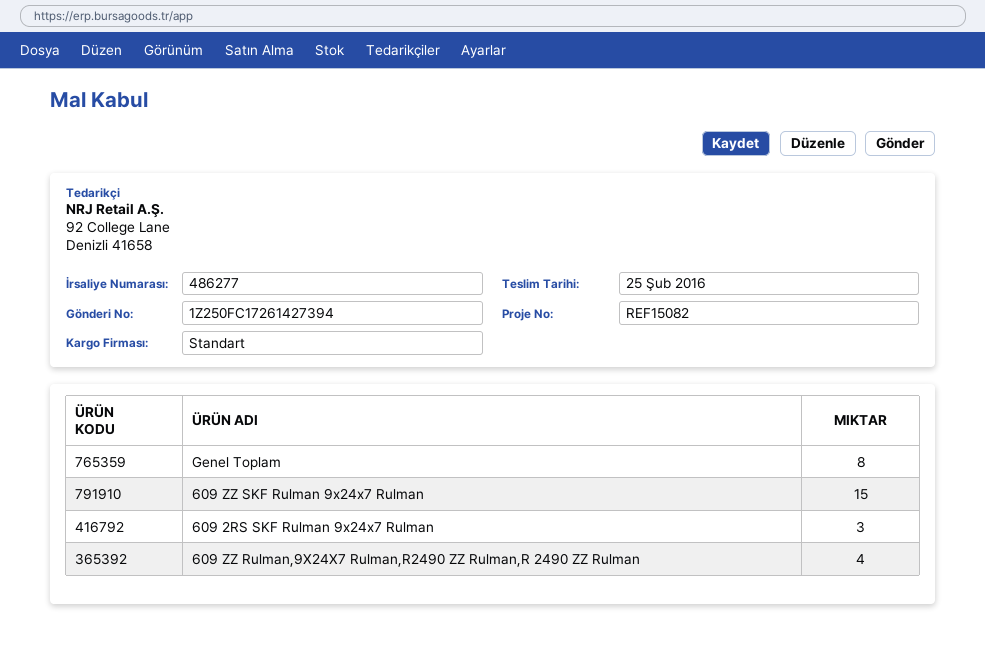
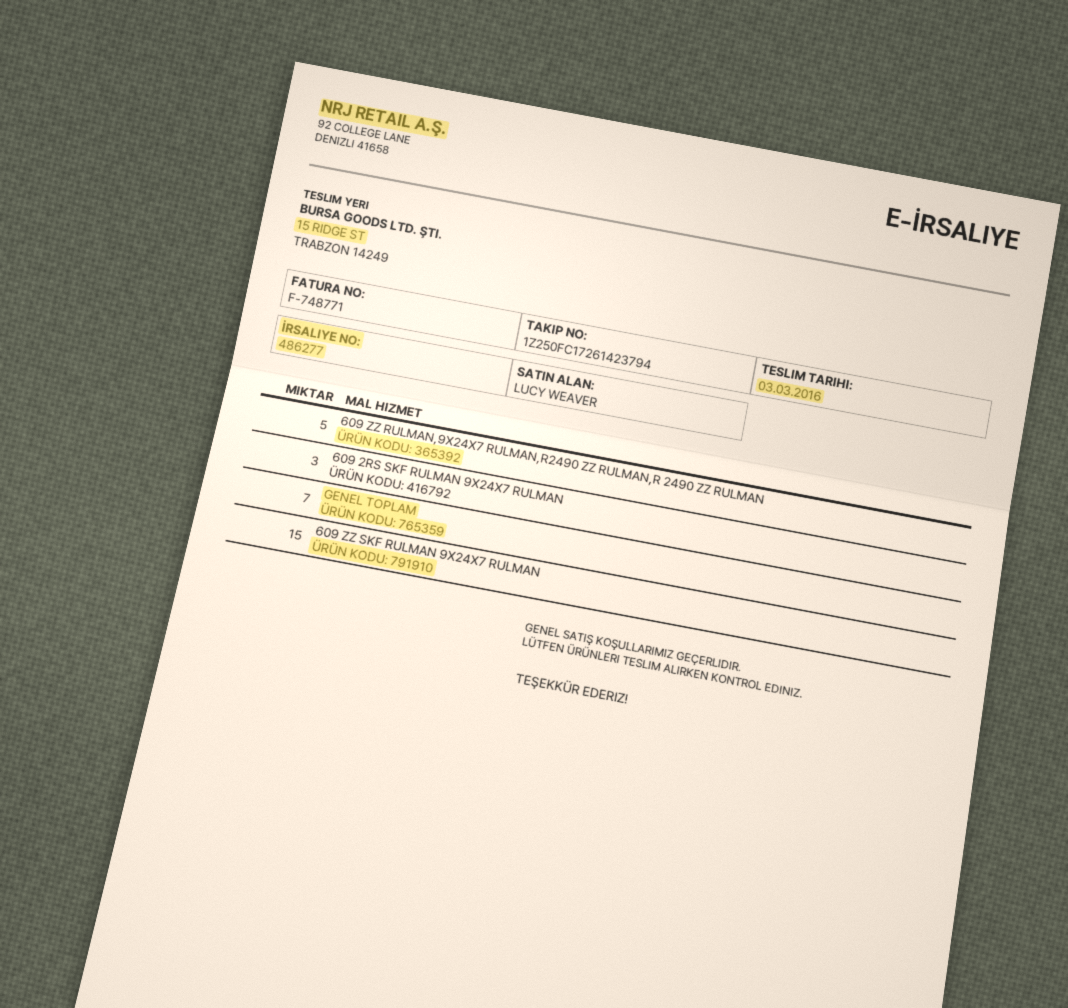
delivery date: 2016-02-25 -> 2016-03-03
tracking number: 1Z250FC17261427394 -> 1Z250FC17261423794
Genel Toplam: 8 -> 7
609 ZZ Rulman,9X24X7 Rulman,R2490 ZZ Rulman,R 2490 ZZ Rulman: 4 -> 5

